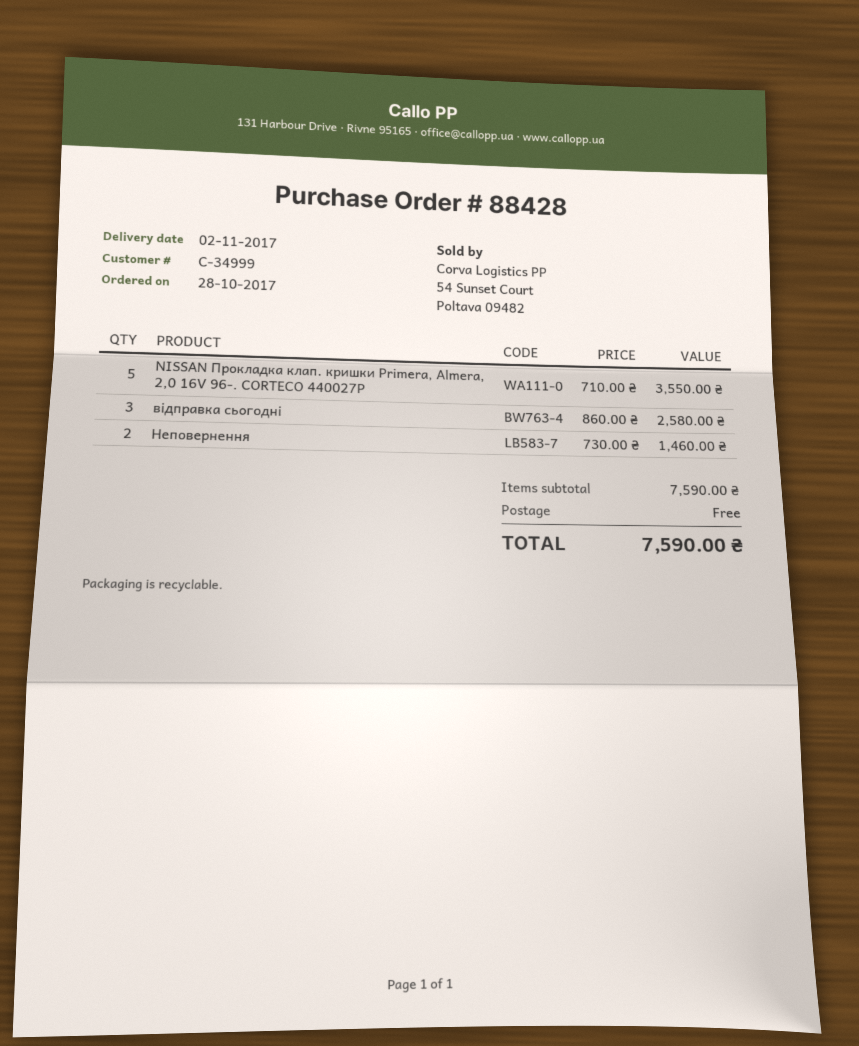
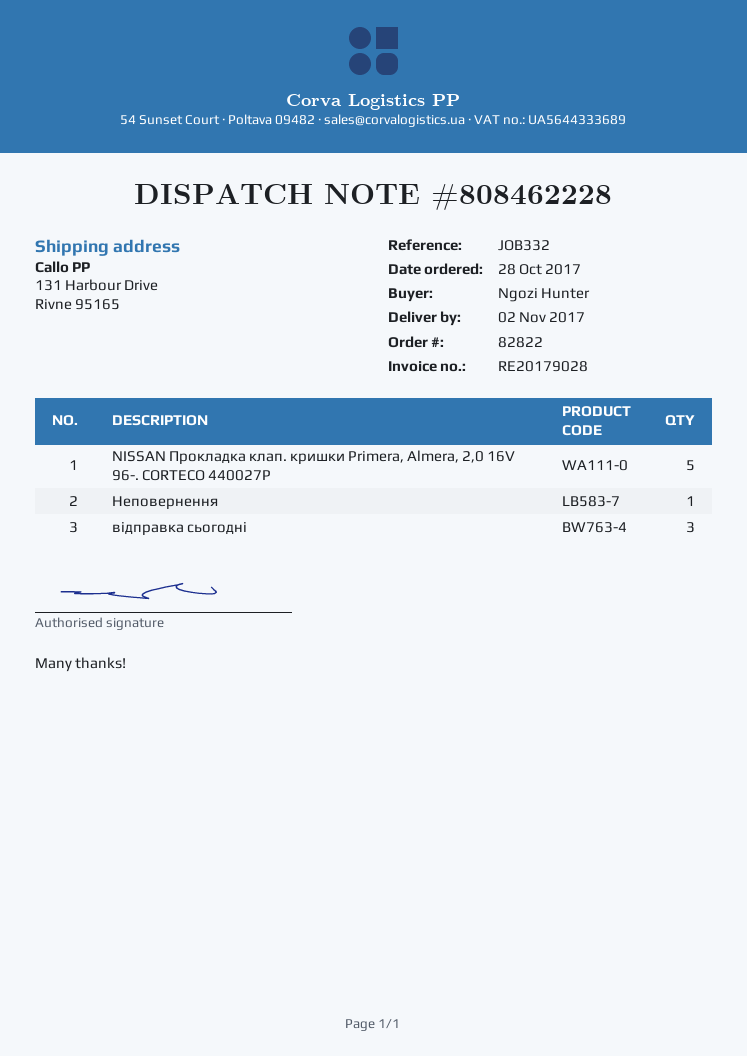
order number: 88428 -> 82822
Неповернення: 2 -> 1

